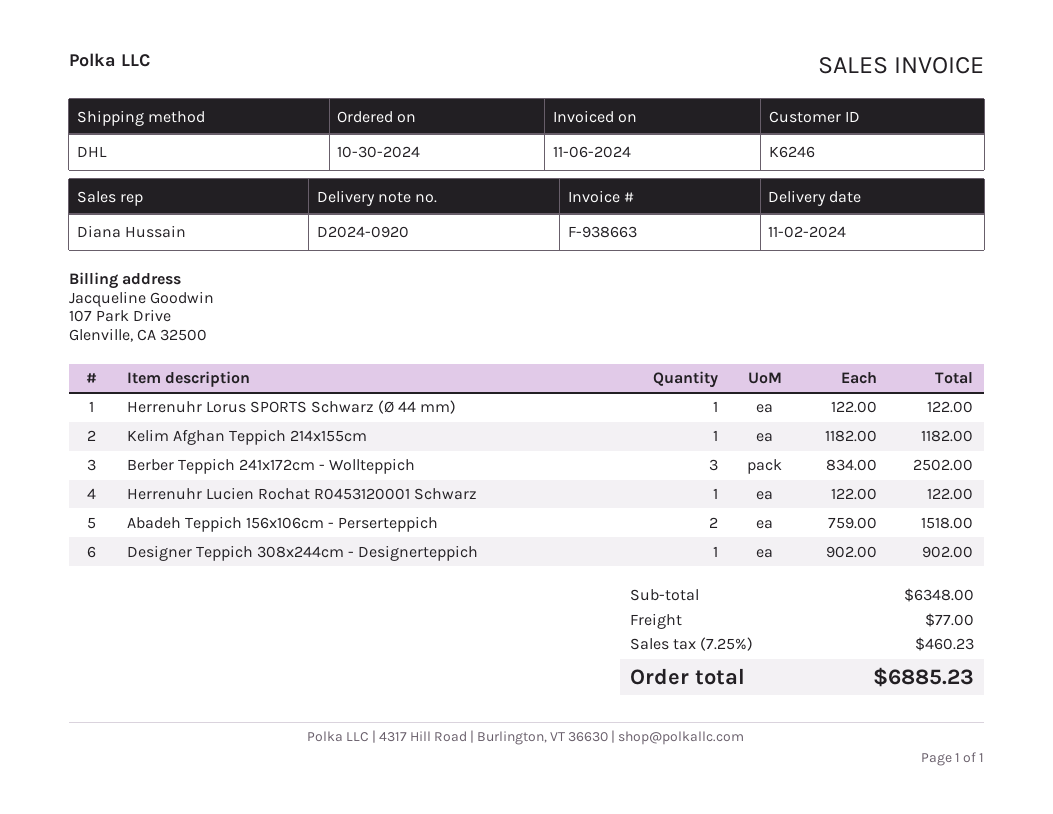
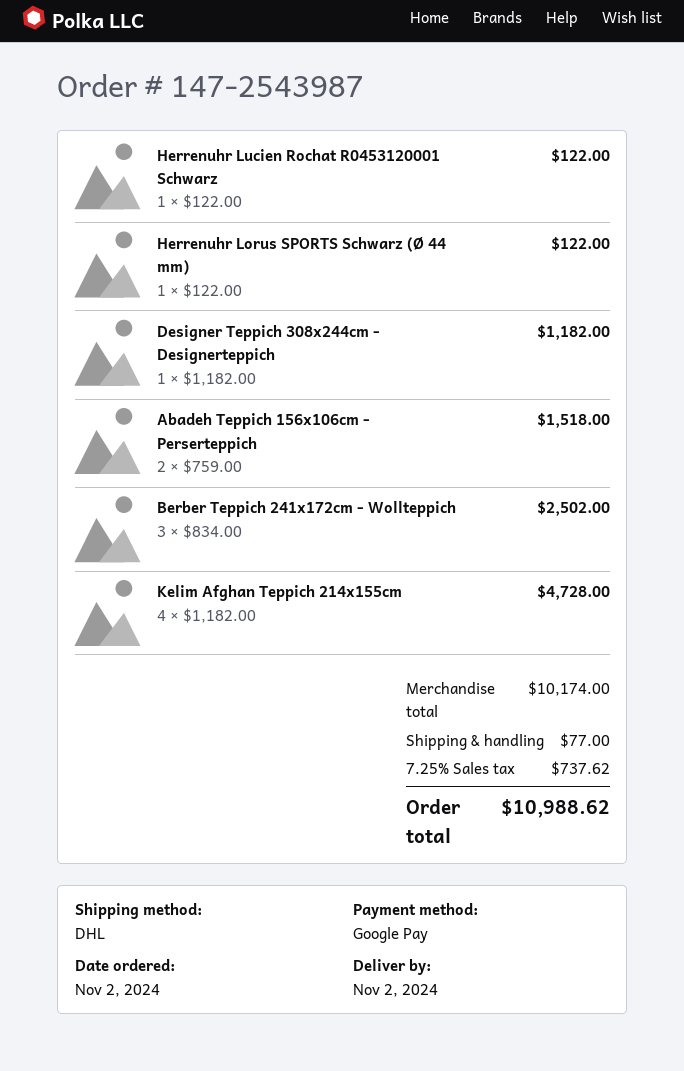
order date: 2024-10-30 -> 2024-11-02
Kelim Afghan Teppich 214x155cm: 1 x 1182.00 = 1182.00 -> 4 x 1182.00 = 4728.00
Designer Teppich 308x244cm - Designerteppich: 1 x 902.00 = 902.00 -> 1 x 1182.00 = 1182.00
subtotal: 6348.00 -> 10174.00
tax: 7.25% = 460.23 -> 7.25% = 737.62
total: 6885.23 -> 10988.62

